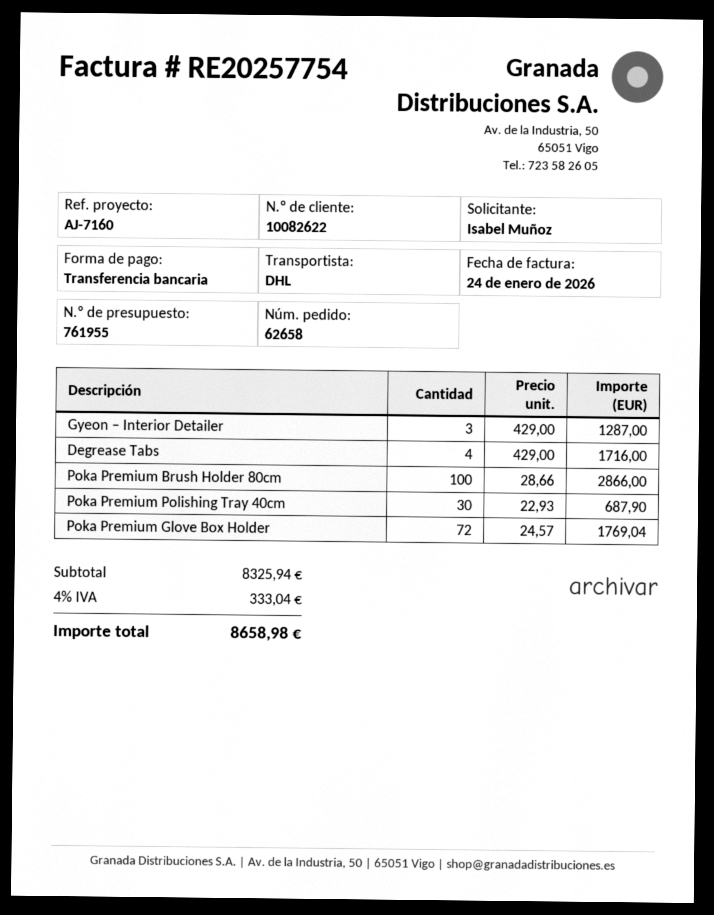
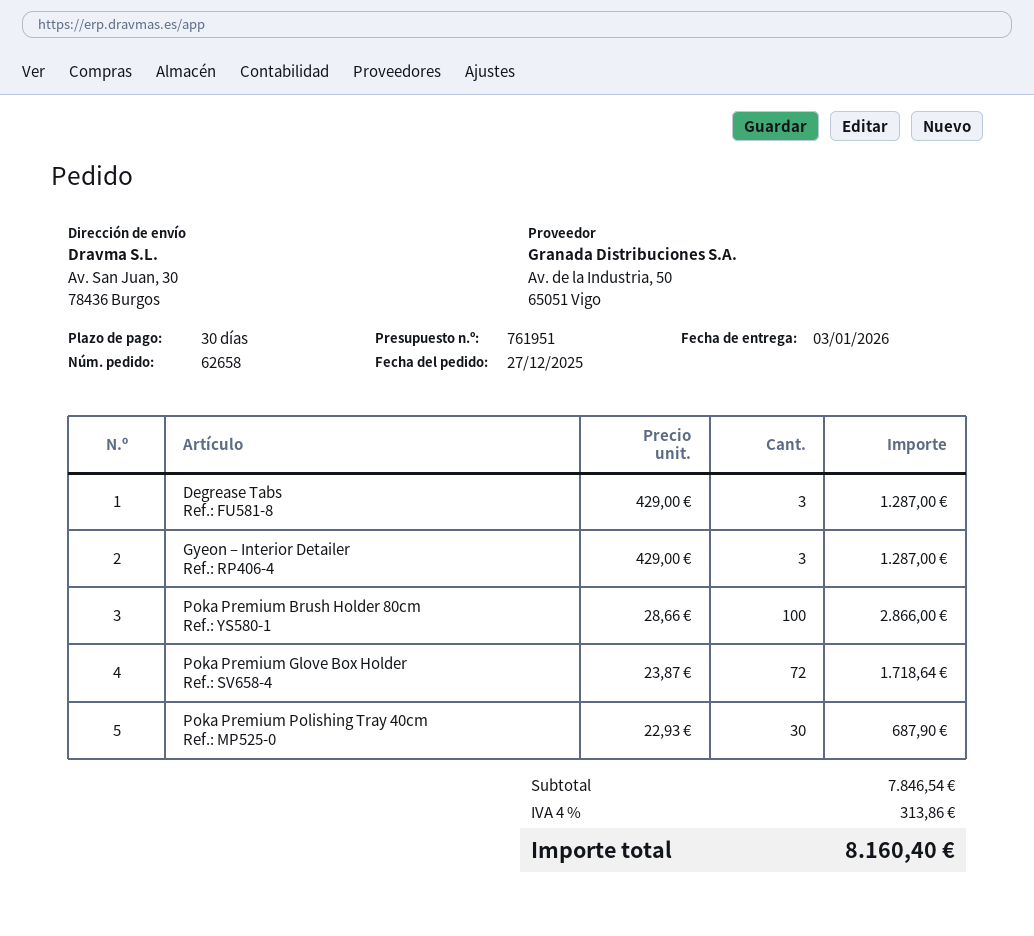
quote number: 761955 -> 761951
Degrease Tabs: 4 x 429.00 = 1716.00 -> 3 x 429.00 = 1287.00
Poka Premium Glove Box Holder: 72 x 24.57 = 1769.04 -> 72 x 23.87 = 1718.64
subtotal: 8325.94 -> 7846.54
tax: 4% = 333.04 -> 4% = 313.86
total: 8658.98 -> 8160.40

